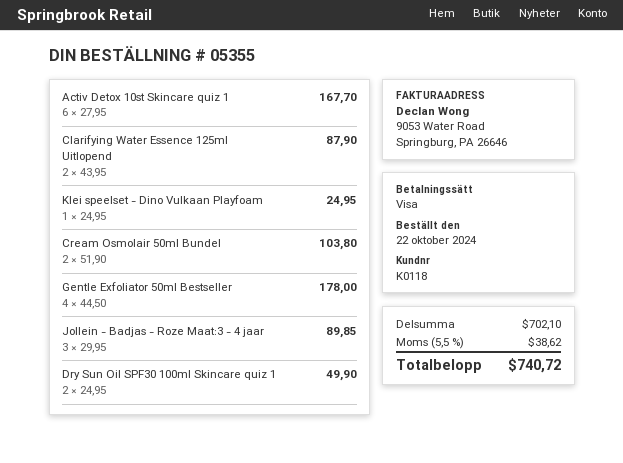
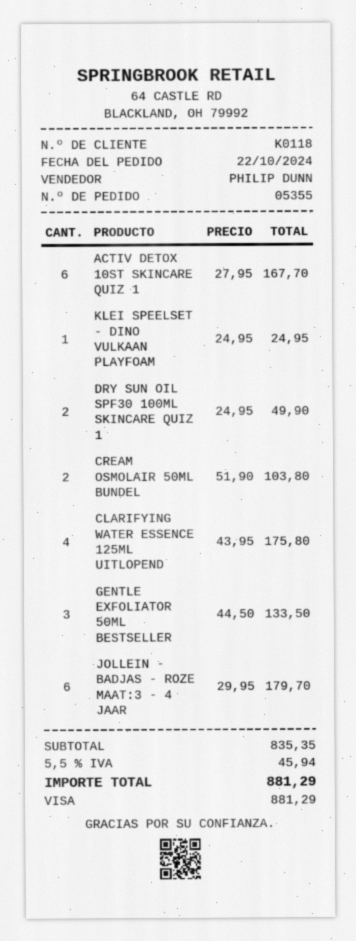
Clarifying Water Essence 125ml Uitlopend: 2 x 43.95 = 87.90 -> 4 x 43.95 = 175.80
Gentle Exfoliator 50ml Bestseller: 4 x 44.50 = 178.00 -> 3 x 44.50 = 133.50
Jollein - Badjas - Roze Maat:3 - 4 jaar: 3 x 29.95 = 89.85 -> 6 x 29.95 = 179.70
subtotal: 702.10 -> 835.35
tax: 5.5% = 38.62 -> 5.5% = 45.94
total: 740.72 -> 881.29

